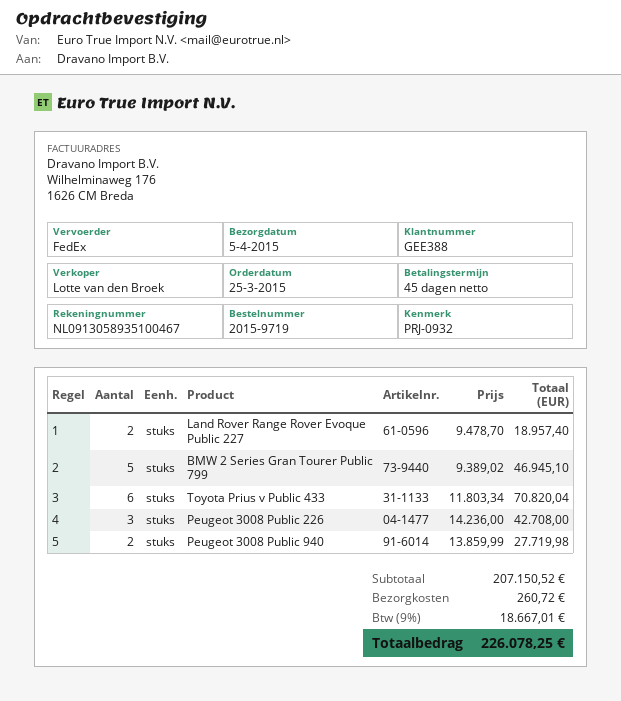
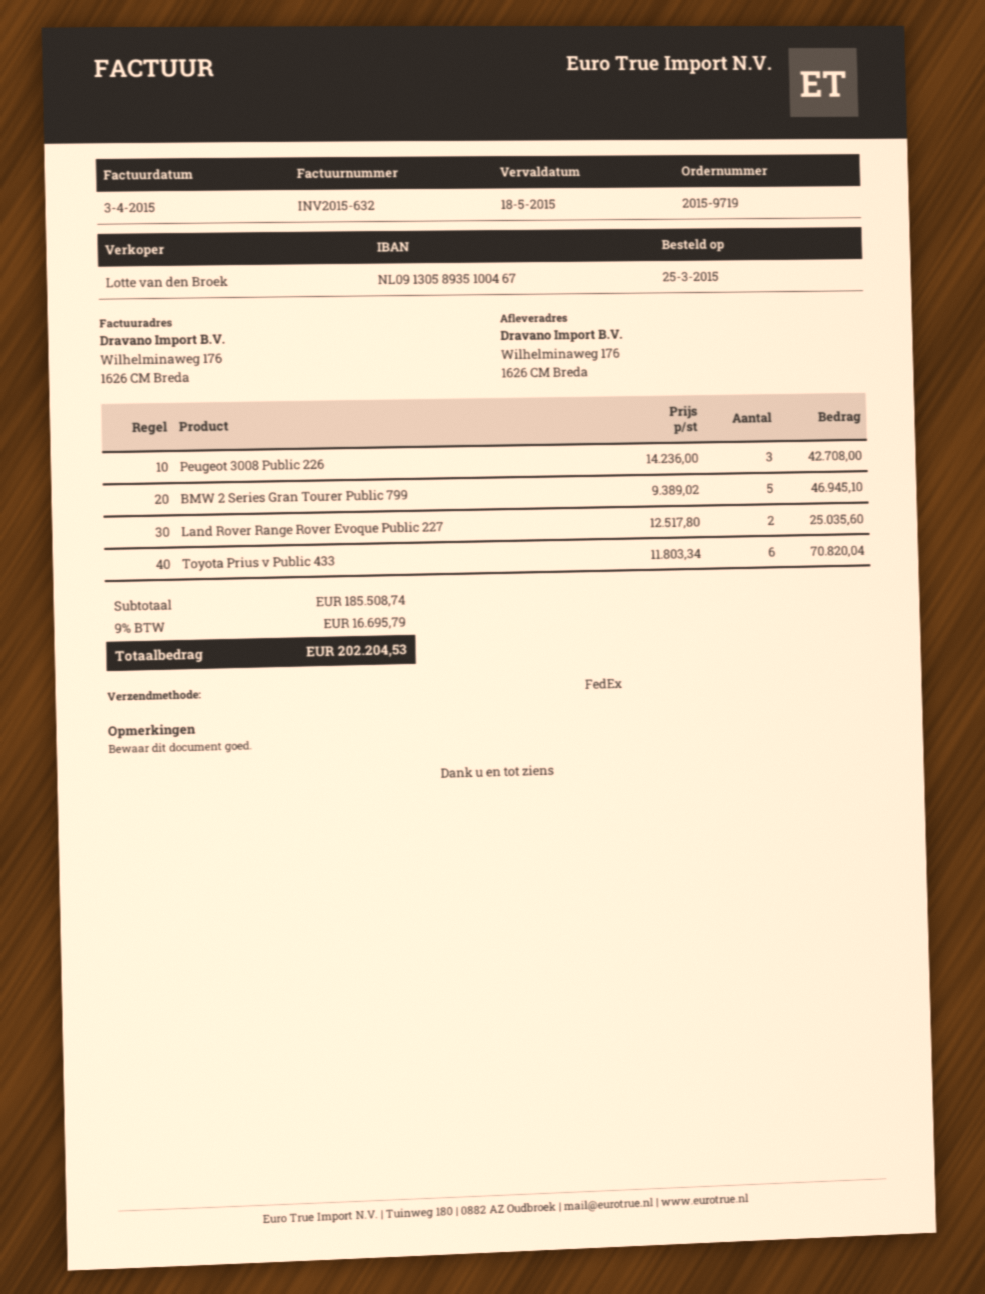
Land Rover Range Rover Evoque Public 227: 2 x 9478.70 = 18957.40 -> 2 x 12517.80 = 25035.60
Peugeot 3008 Public 940: 2 x 13859.99 = 27719.98 -> none
subtotal: 207150.52 -> 185508.74
shipping: 260.72 -> none
tax: 9% = 18667.01 -> 9% = 16695.79
total: 226078.25 -> 202204.53

